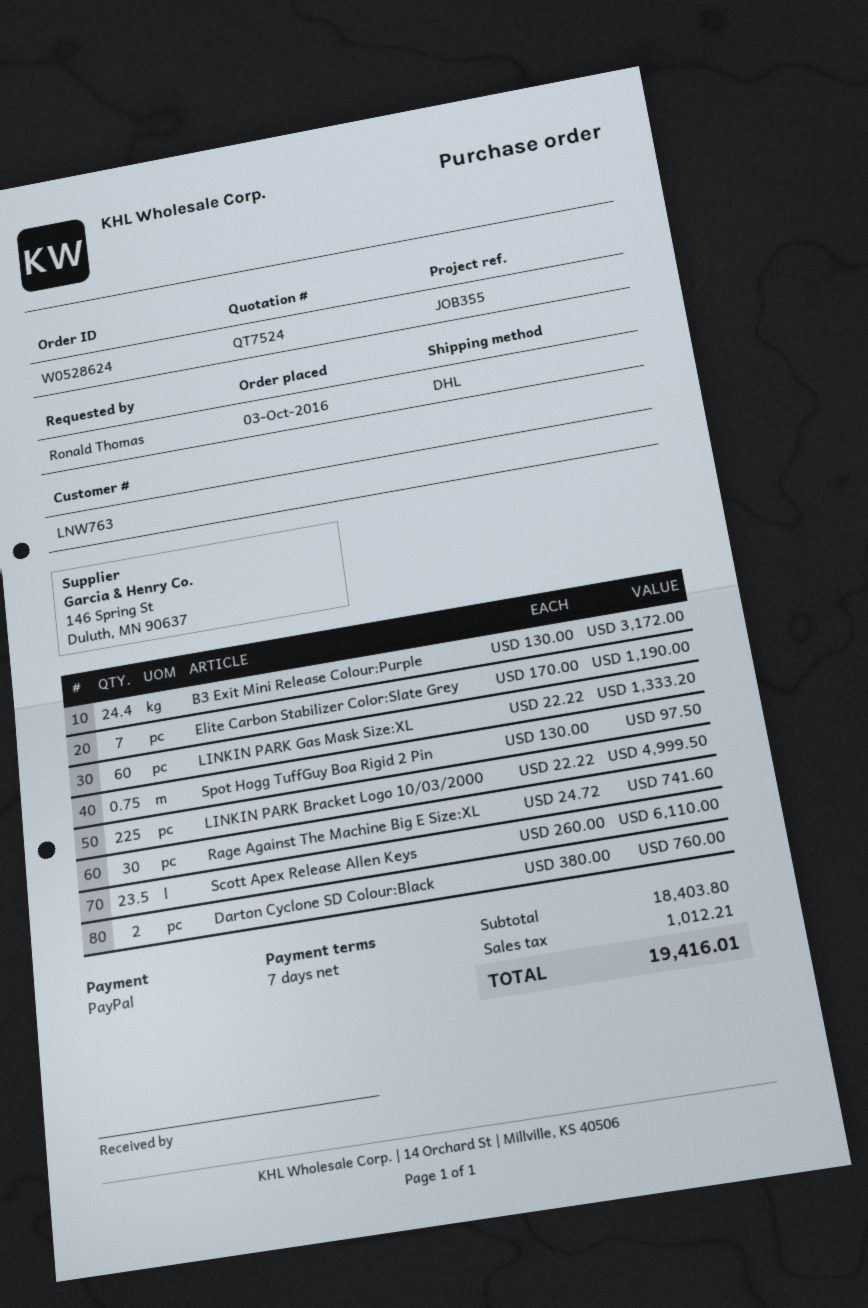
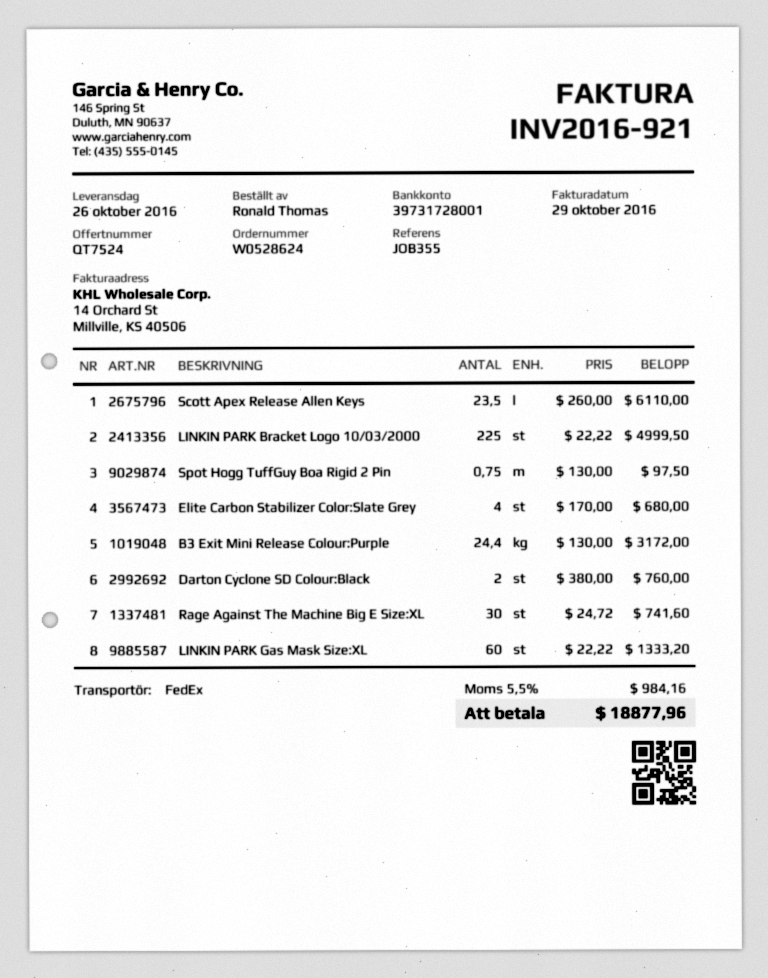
shipping method: DHL -> FedEx
Elite Carbon Stabilizer Color:Slate Grey: 7 x 170.00 = 1190.00 -> 4 x 170.00 = 680.00
tax: 1012.21 -> 984.16
total: 19416.01 -> 18877.96

